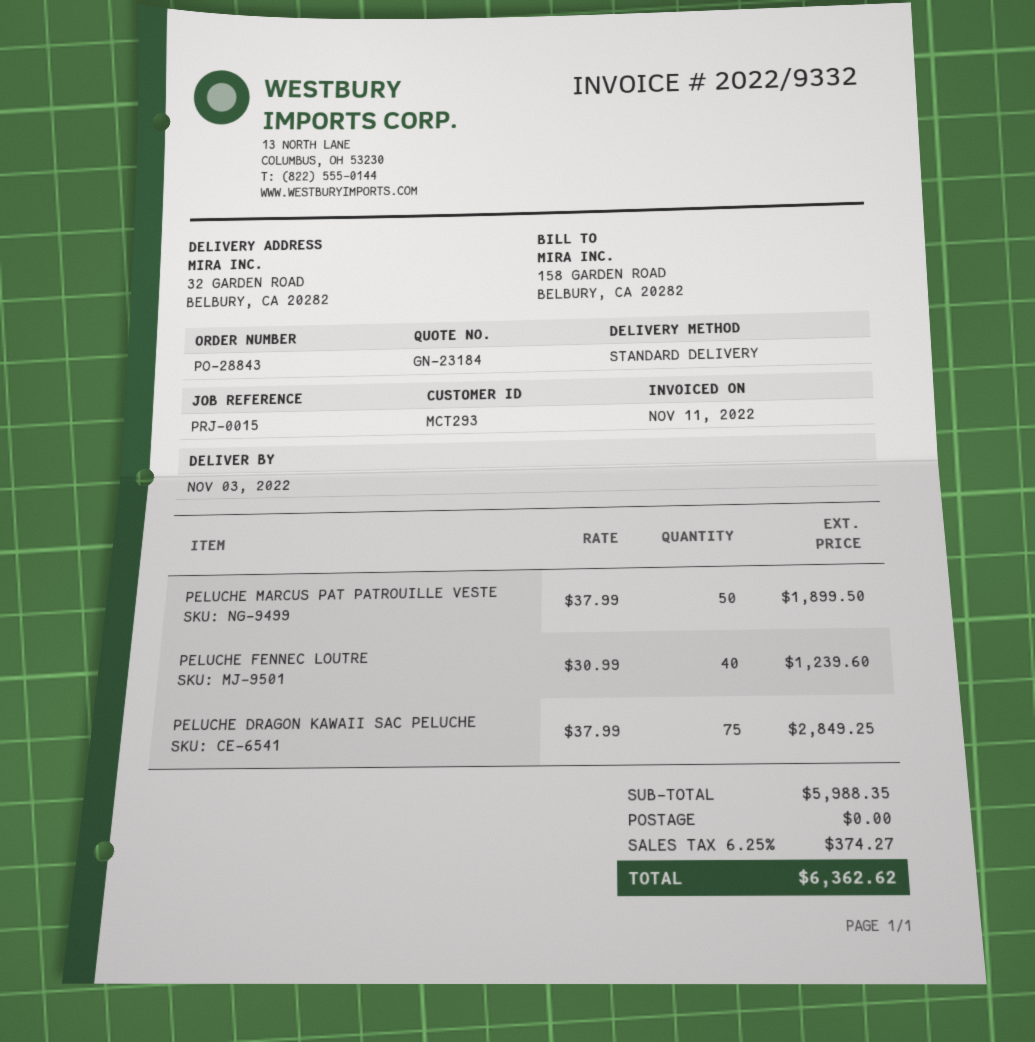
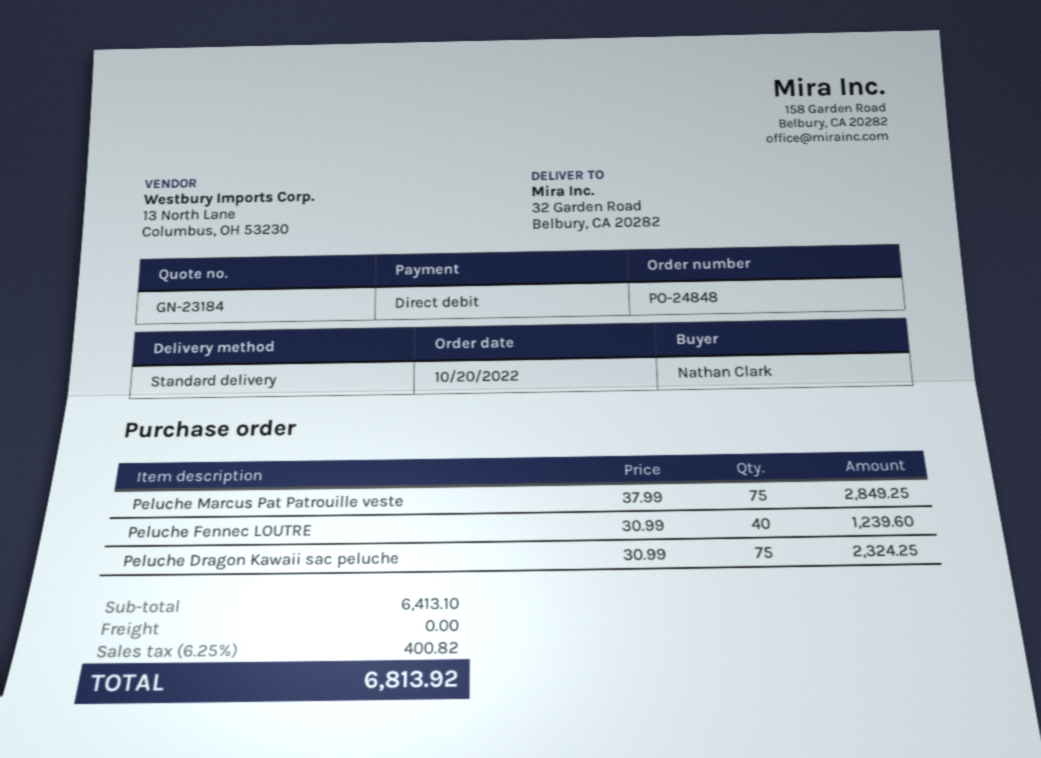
order number: PO-28843 -> PO-24848
PELUCHE MARCUS PAT PATROUILLE VESTE: 50 x 37.99 = 1899.50 -> 75 x 37.99 = 2849.25
PELUCHE DRAGON KAWAII SAC PELUCHE: 75 x 37.99 = 2849.25 -> 75 x 30.99 = 2324.25
subtotal: 5988.35 -> 6413.10
tax: 6.25% = 374.27 -> 6.25% = 400.82
total: 6362.62 -> 6813.92

